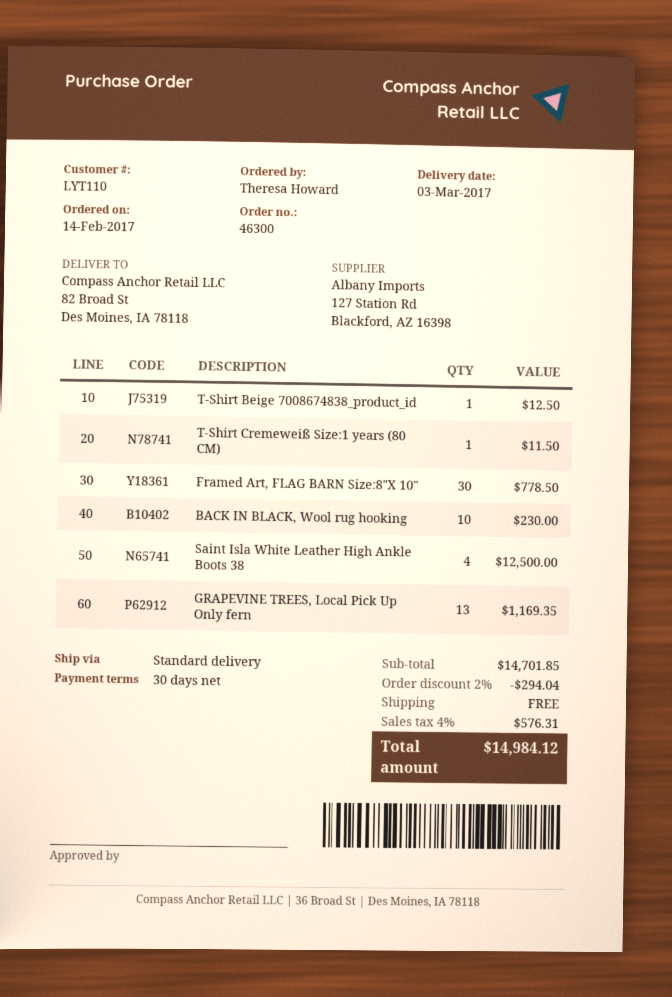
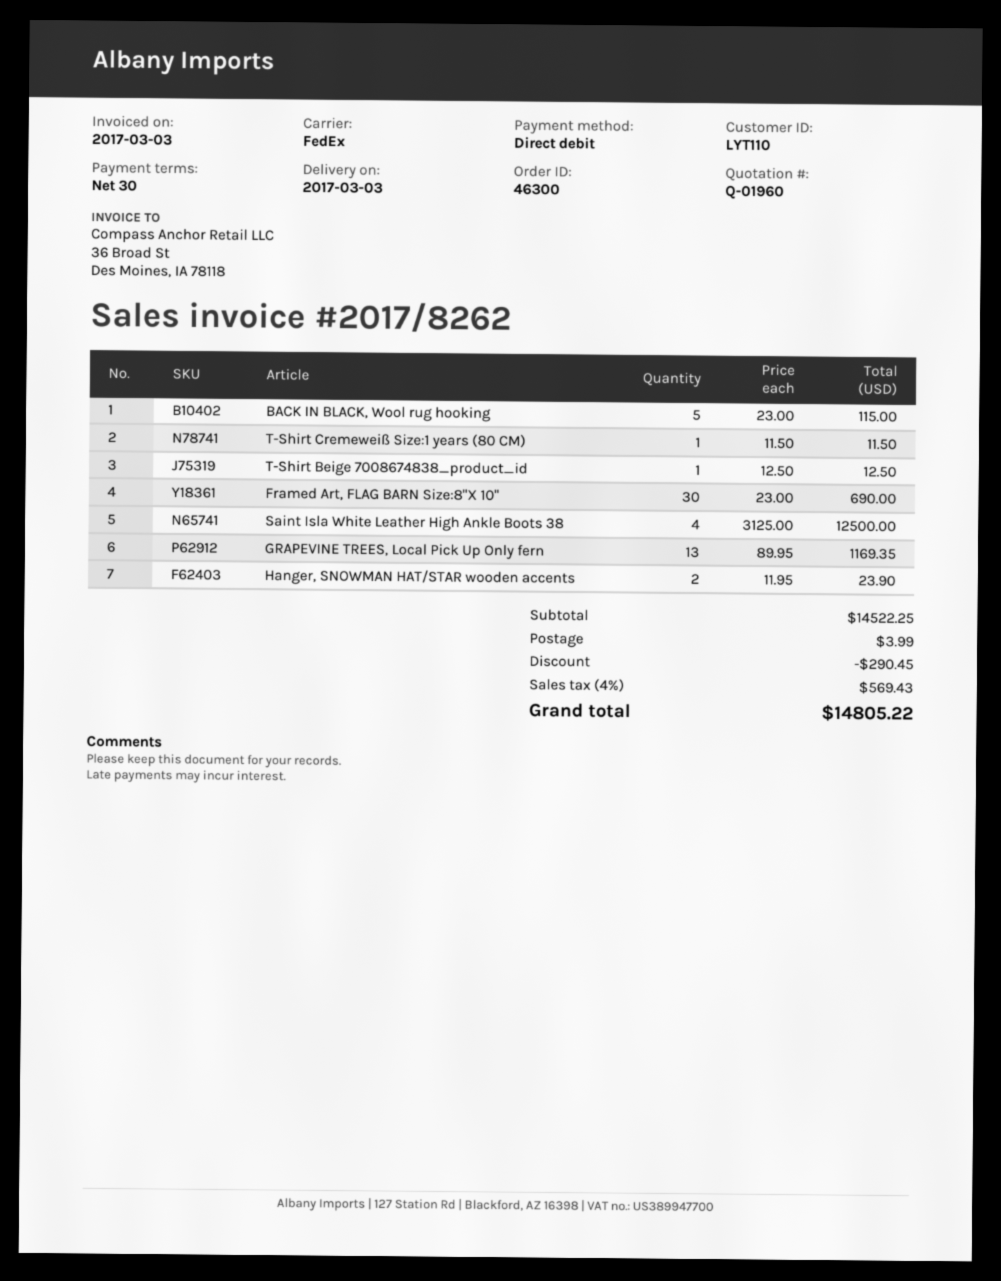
shipping method: standard -> FedEx
Framed Art, FLAG BARN Size:8"X 10": 30 for 778.50 -> 30 for 690.00
BACK IN BLACK, Wool rug hooking: 10 for 230.00 -> 5 for 115.00
Hanger, SNOWMAN HAT/STAR wooden accents: none -> 2 for 23.90
subtotal: 14701.85 -> 14522.25
discount: 294.04 -> 290.45
shipping: 0.00 -> 3.99
tax: 4% = 576.31 -> 4% = 569.43
total: 14984.12 -> 14805.22

